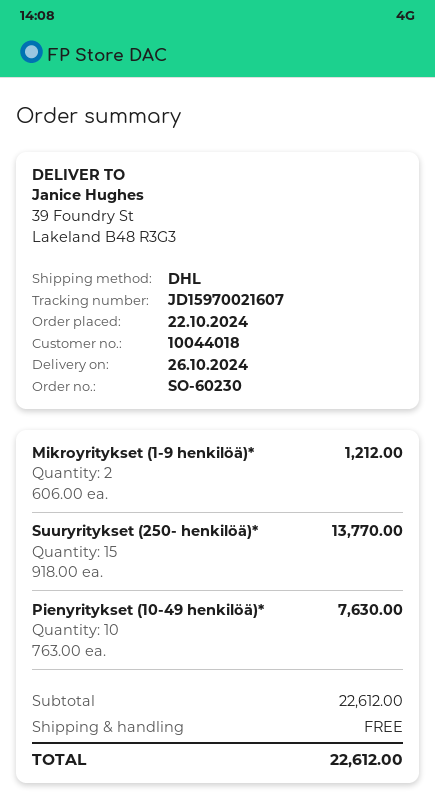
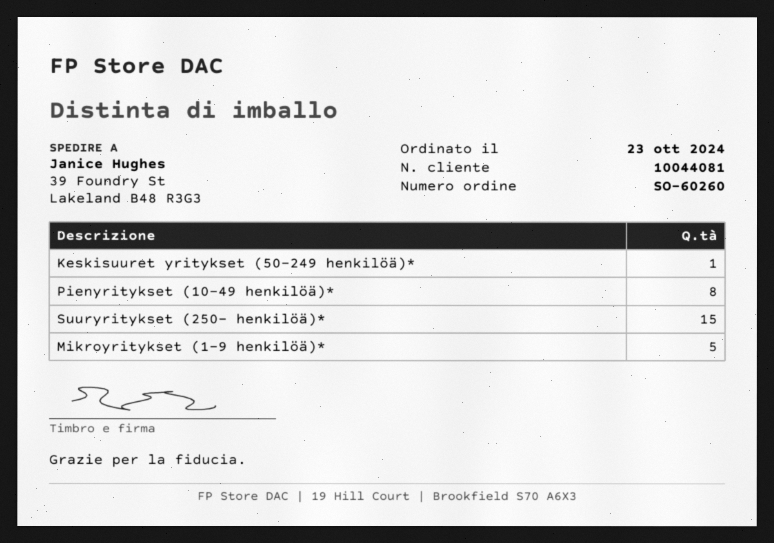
order number: SO-60230 -> SO-60260
order date: 2024-10-22 -> 2024-10-23
customer number: 10044018 -> 10044081
Mikroyritykset (1-9 henkilöä)*: 2 -> 5
Pienyritykset (10-49 henkilöä)*: 10 -> 8
Keskisuuret yritykset (50-249 henkilöä)*: none -> 1

